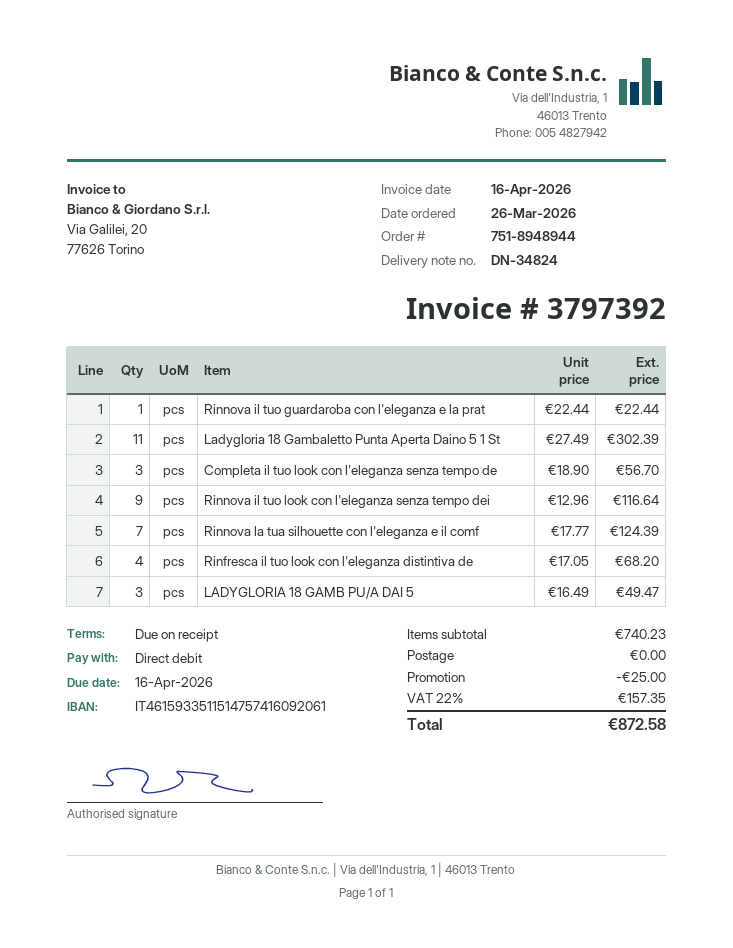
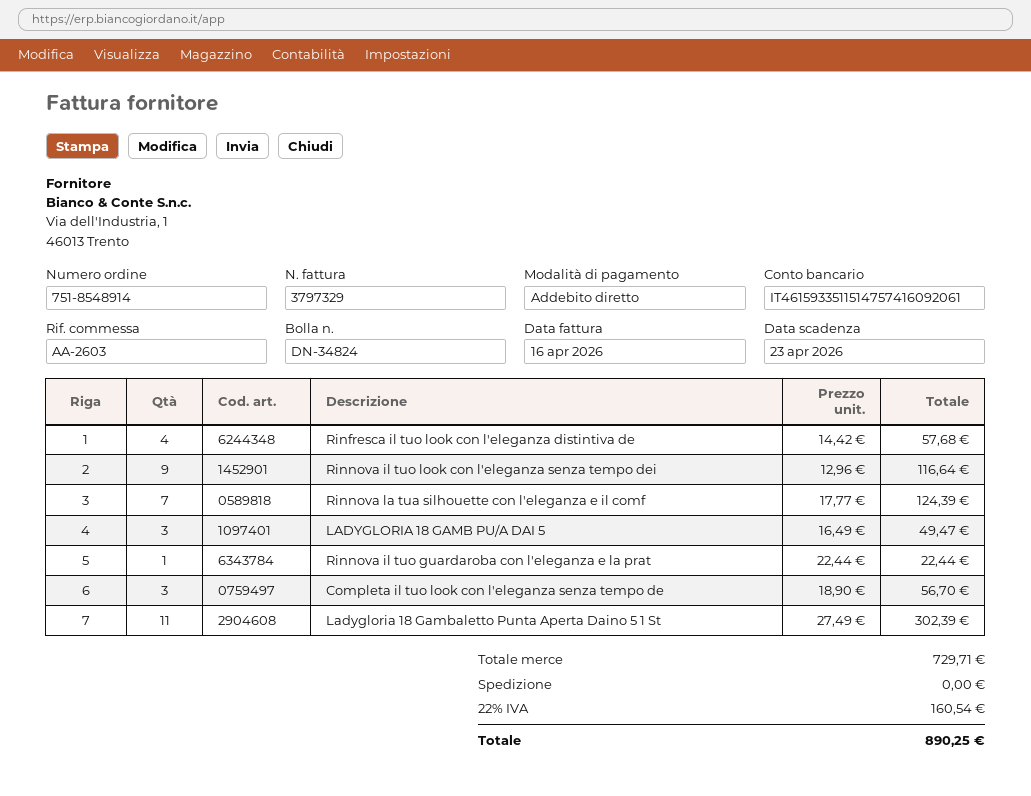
order number: 751-8948944 -> 751-8548914
invoice number: 3797392 -> 3797329
due date: 2026-04-16 -> 2026-04-23
Rinfresca il tuo look con l'eleganza distintiva de: 4 x 17.05 = 68.20 -> 4 x 14.42 = 57.68
subtotal: 740.23 -> 729.71
discount: 25.00 -> none
tax: 22% = 157.35 -> 22% = 160.54
total: 872.58 -> 890.25

